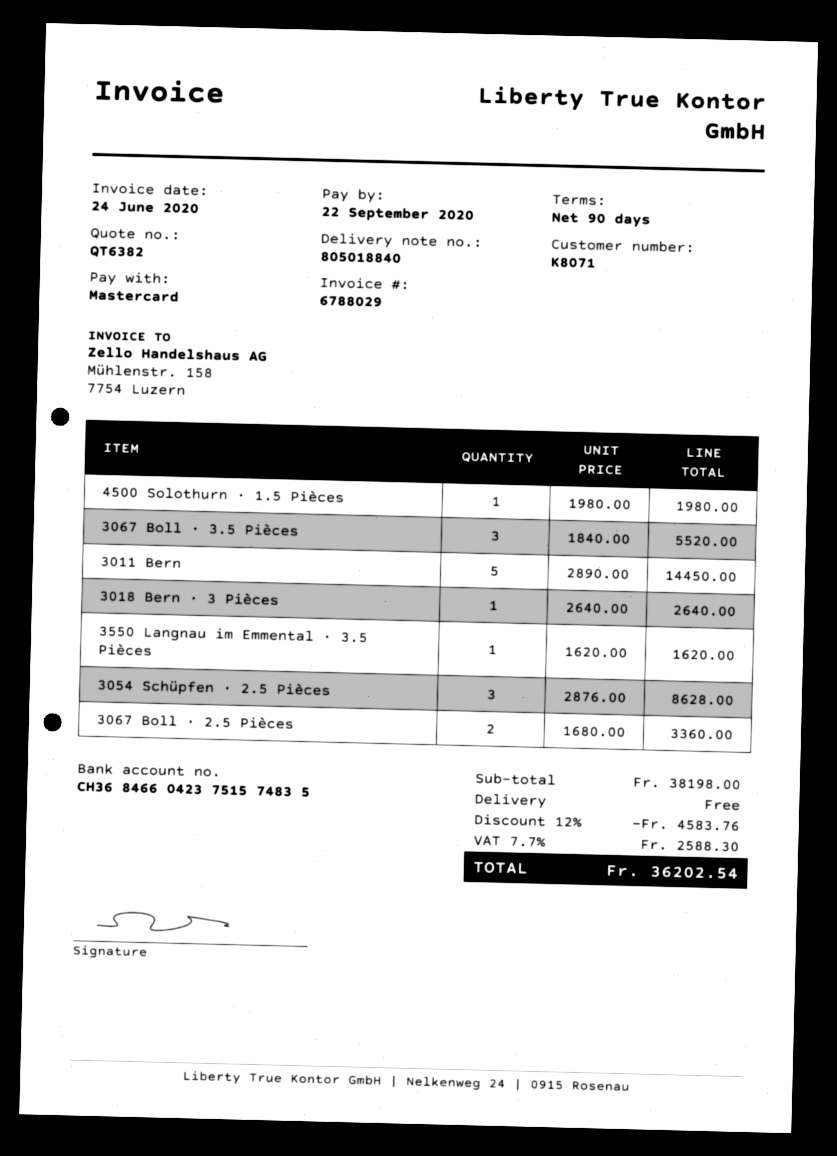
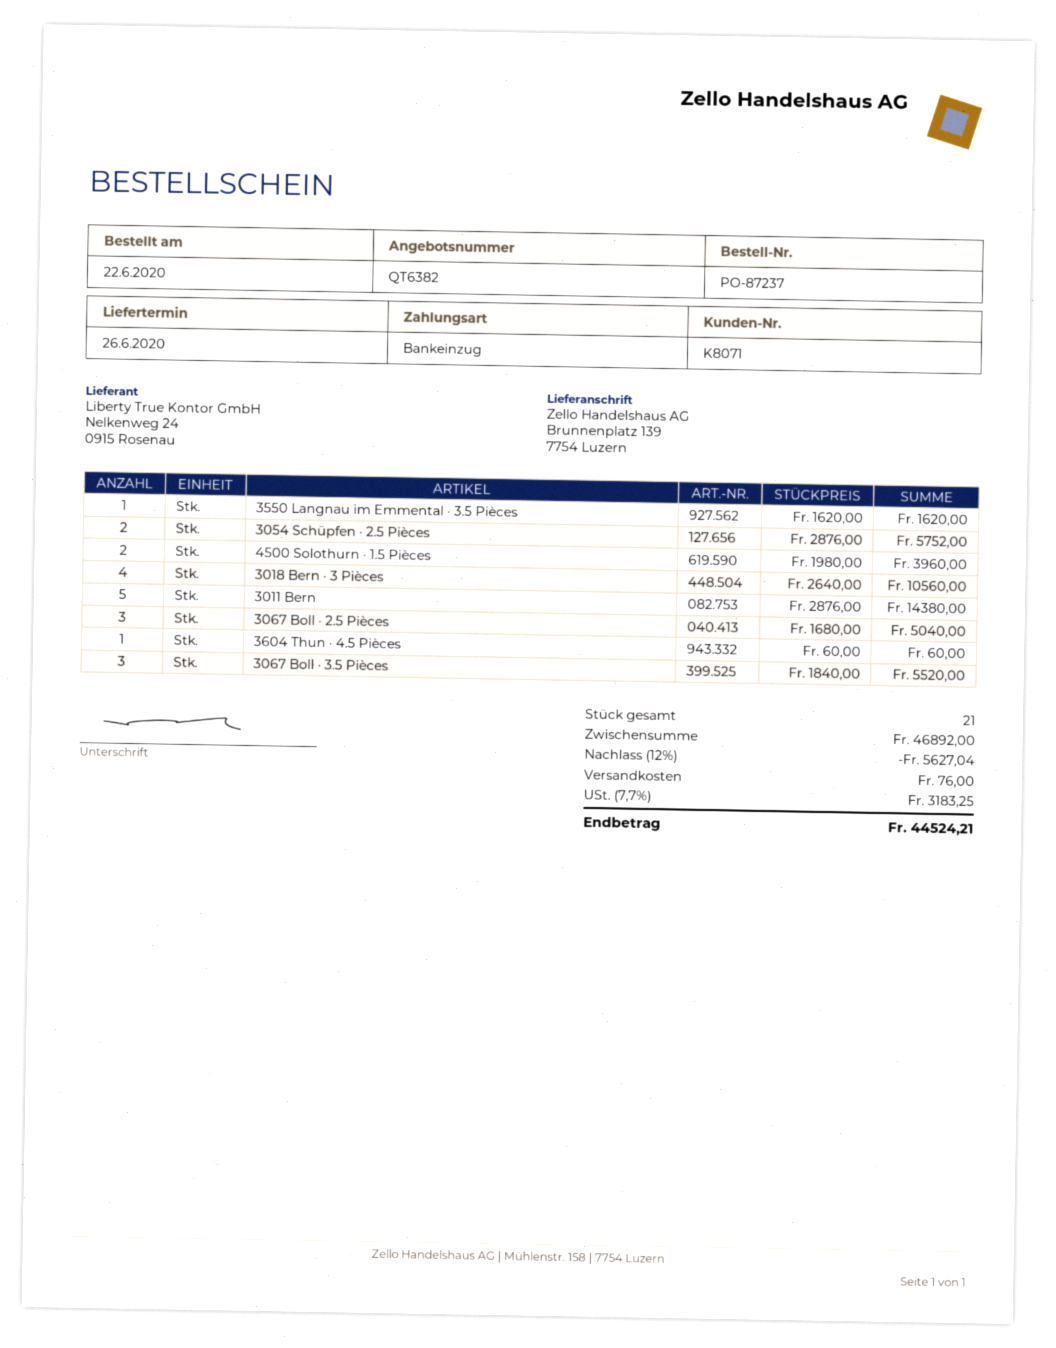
payment method: Mastercard -> direct debit
4500 Solothurn · 1.5 Pièces: 1 x 1980.00 = 1980.00 -> 2 x 1980.00 = 3960.00
3011 Bern: 5 x 2890.00 = 14450.00 -> 5 x 2876.00 = 14380.00
3018 Bern · 3 Pièces: 1 x 2640.00 = 2640.00 -> 4 x 2640.00 = 10560.00
3054 Schüpfen · 2.5 Pièces: 3 x 2876.00 = 8628.00 -> 2 x 2876.00 = 5752.00
3067 Boll · 2.5 Pièces: 2 x 1680.00 = 3360.00 -> 3 x 1680.00 = 5040.00
3604 Thun · 4.5 Pièces: none -> 1 x 60.00 = 60.00
subtotal: 38198.00 -> 46892.00
discount: 12% = 4583.76 -> 12% = 5627.04
shipping: 0.00 -> 76.00
tax: 7.7% = 2588.30 -> 7.7% = 3183.25
total: 36202.54 -> 44524.21

